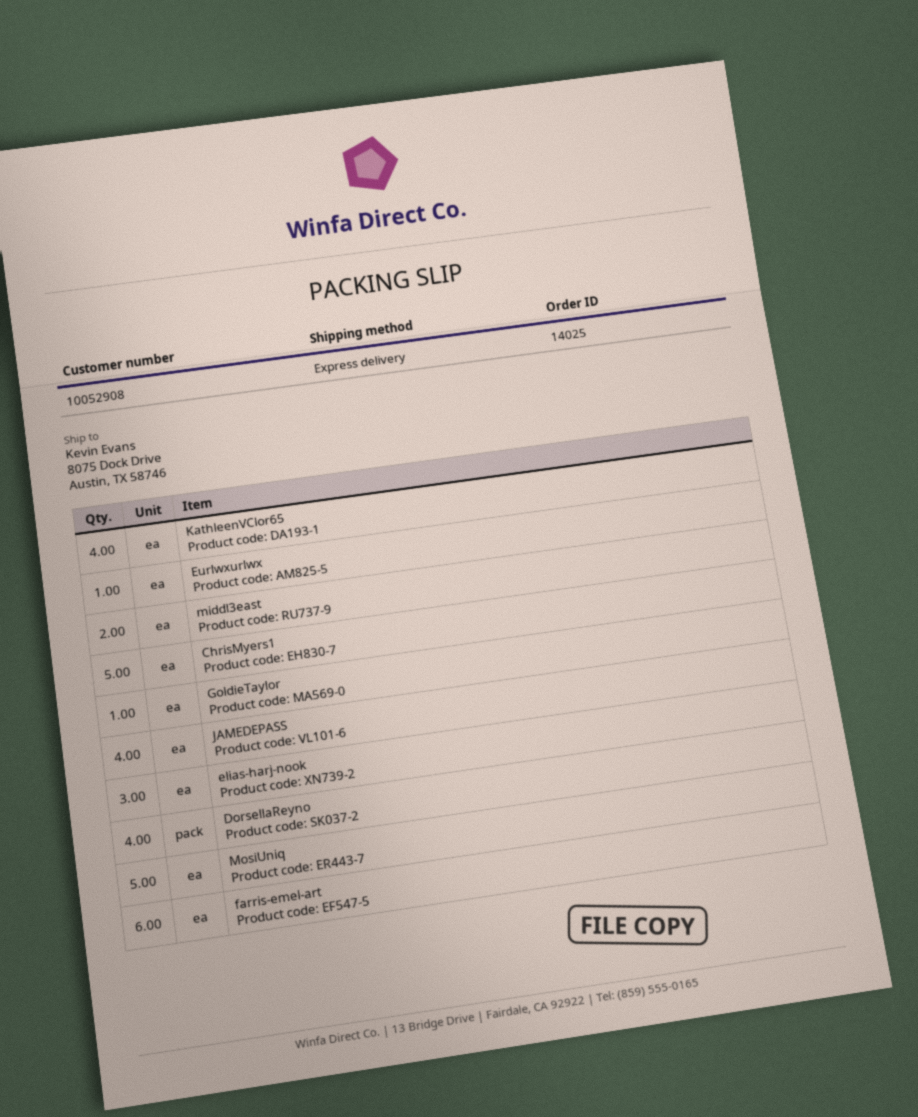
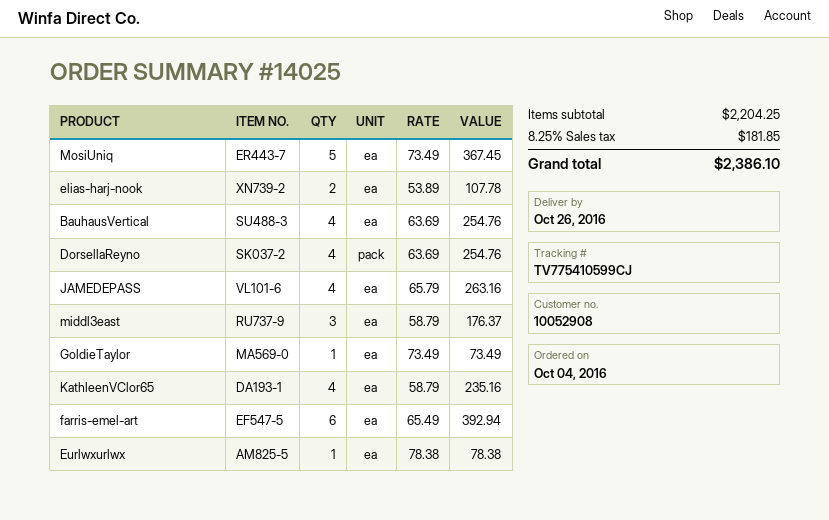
middl3east: 2 -> 3
ChrisMyers1: 5 -> none
elias-harj-nook: 3 -> 2
BauhausVertical: none -> 4

